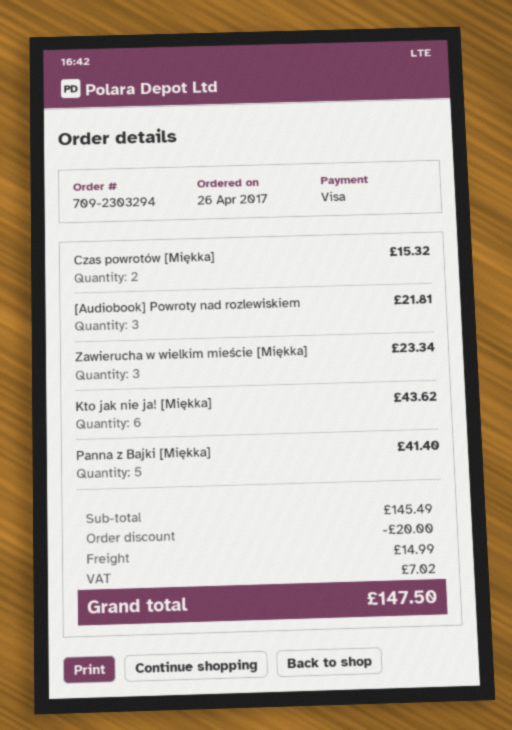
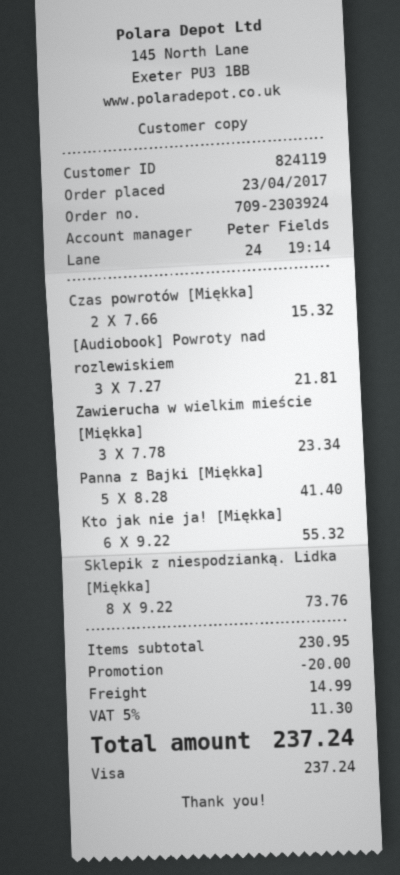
order number: 709-2303294 -> 709-2303924
order date: 2017-04-26 -> 2017-04-23
Kto jak nie ja! [Miękka]: 6 for 43.62 -> 6 for 55.32
Sklepik z niespodzianką. Lidka [Miękka]: none -> 8 for 73.76
subtotal: 145.49 -> 230.95
tax: 7.02 -> 11.30
total: 147.50 -> 237.24

